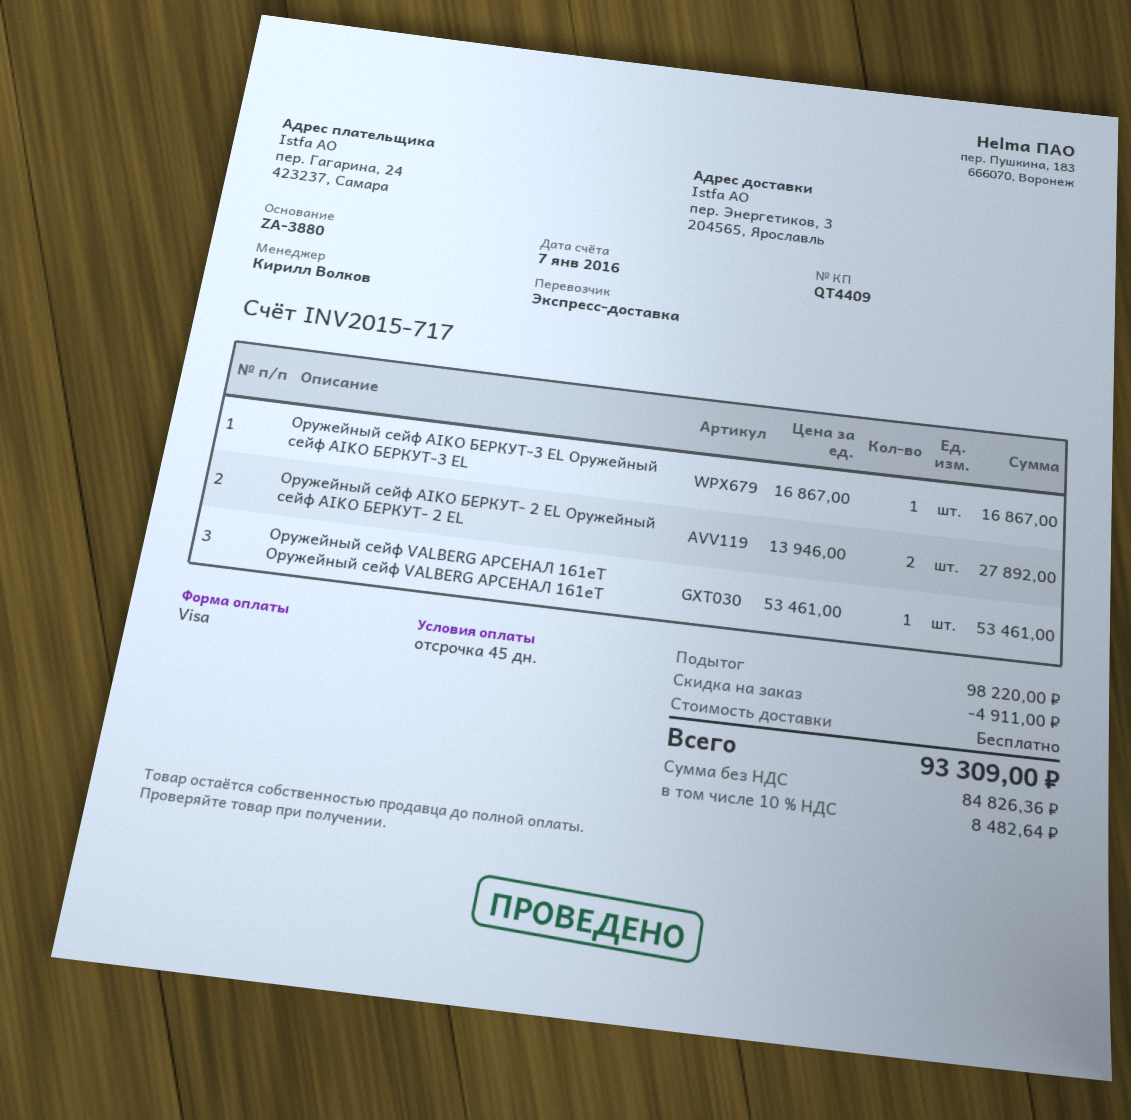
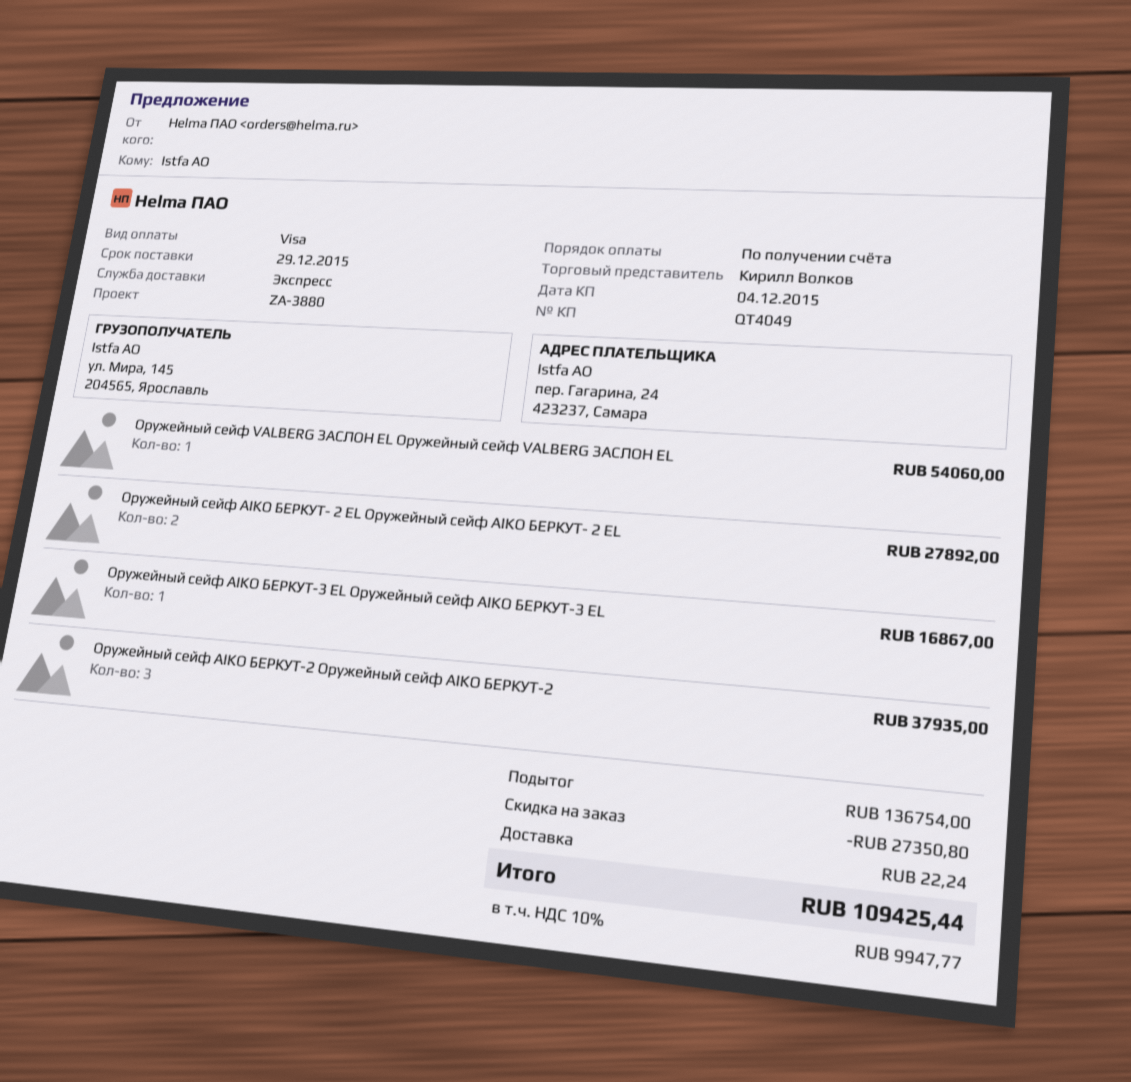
quote number: QT4409 -> QT4049
payment terms: 45 days -> on receipt
ship to: пер. Энергетиков, 3, 204565, Ярославль -> ул. Мира, 145, 204565, Ярославль
Оружейный сейф VALBERG АРСЕНАЛ 161еТ Оружейный сейф VALBERG АРСЕНАЛ 161еТ: 1 for 53461.00 -> none
Оружейный сейф VALBERG ЗАСЛОН EL Оружейный сейф VALBERG ЗАСЛОН EL: none -> 1 for 54060.00
Оружейный сейф AIKO БЕРКУТ-2 Оружейный сейф AIKO БЕРКУТ-2: none -> 3 for 37935.00
subtotal: 98220.00 -> 136754.00
discount: 4911.00 -> 27350.80
shipping: 0.00 -> 22.24
tax: 10% = 8482.64 -> 10% = 9947.77
total: 93309.00 -> 109425.44

